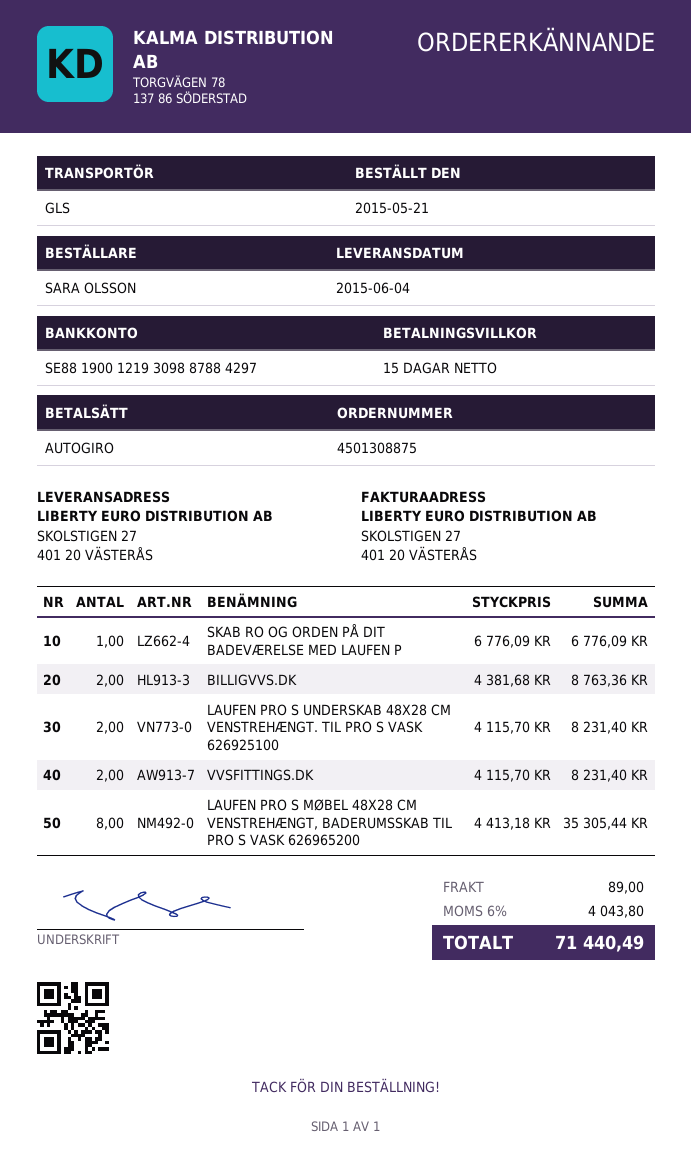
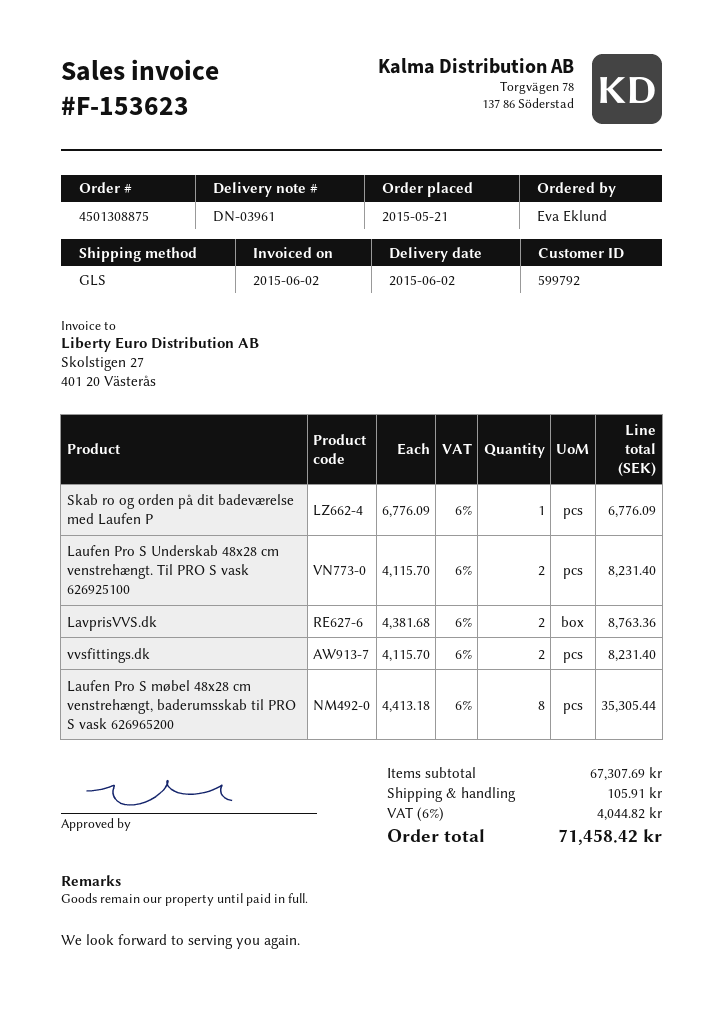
delivery date: 2015-06-04 -> 2015-06-02
ordered by: SARA OLSSON -> Eva Eklund
BILLIGVVS.DK: 2 x 4381.68 = 8763.36 -> none
LavprisVVS.dk: none -> 2 x 4381.68 = 8763.36
shipping: 89.00 -> 105.91
tax: 6% = 4043.80 -> 6% = 4044.82
total: 71440.49 -> 71458.42

